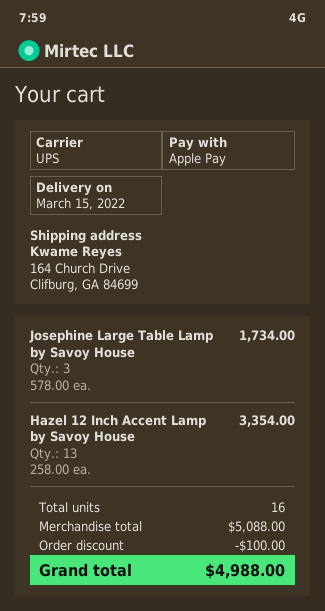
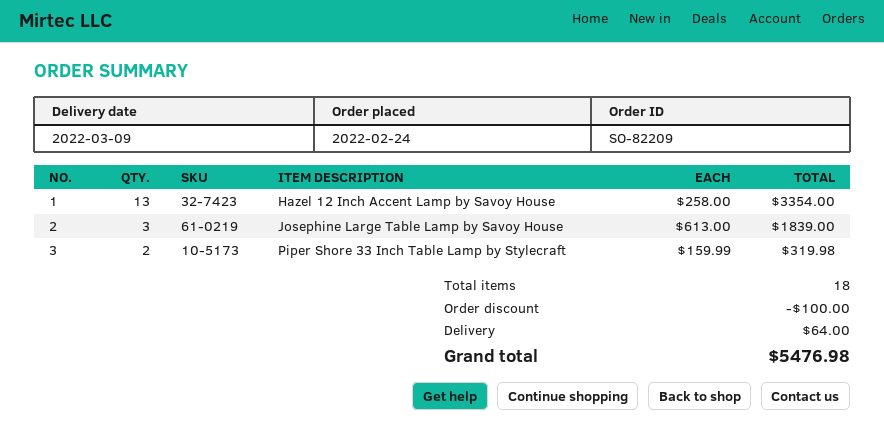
delivery date: 2022-03-15 -> 2022-03-09
Josephine Large Table Lamp by Savoy House: 3 x 578.00 = 1734.00 -> 3 x 613.00 = 1839.00
Piper Shore 33 Inch Table Lamp by Stylecraft: none -> 2 x 159.99 = 319.98
total quantity: 16 -> 18
shipping: none -> 64.00
total: 4988.00 -> 5476.98

